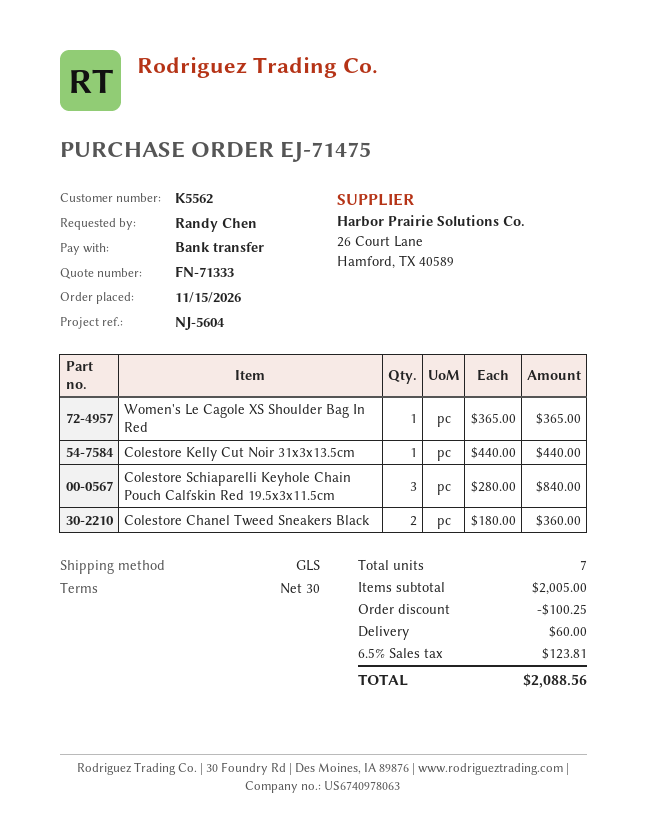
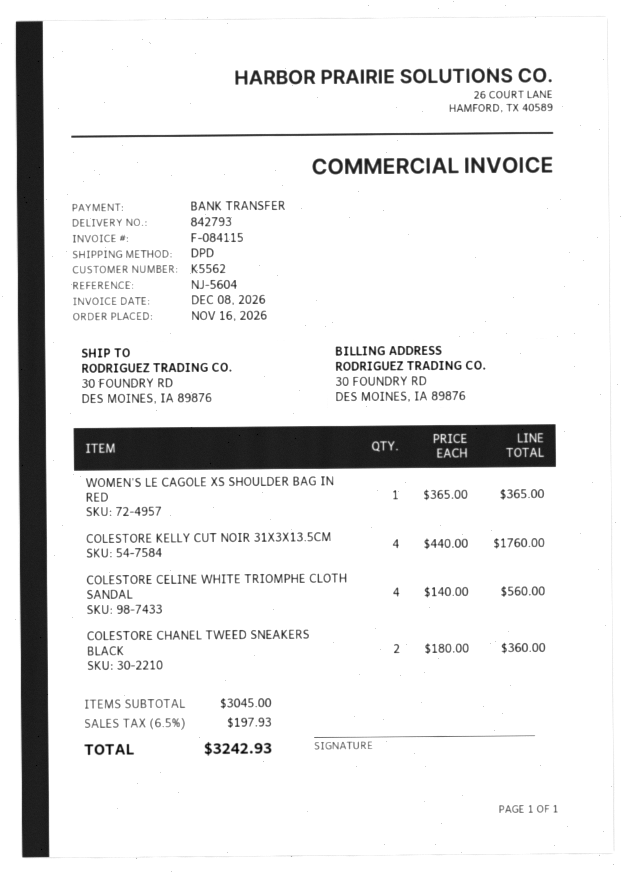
order date: 2026-11-15 -> 2026-11-16
shipping method: GLS -> DPD
Colestore Kelly Cut Noir 31x3x13.5cm: 1 x 440.00 = 440.00 -> 4 x 440.00 = 1760.00
Colestore Schiaparelli Keyhole Chain Pouch Calfskin Red 19.5x3x11.5cm: 3 x 280.00 = 840.00 -> none
COLESTORE CELINE WHITE TRIOMPHE CLOTH SANDAL: none -> 4 x 140.00 = 560.00
subtotal: 2005.00 -> 3045.00
discount: 100.25 -> none
shipping: 60.00 -> none
tax: 6.5% = 123.81 -> 6.5% = 197.93
total: 2088.56 -> 3242.93

